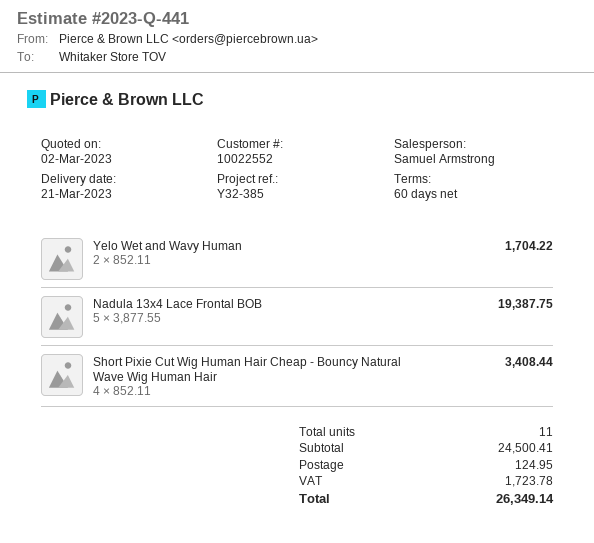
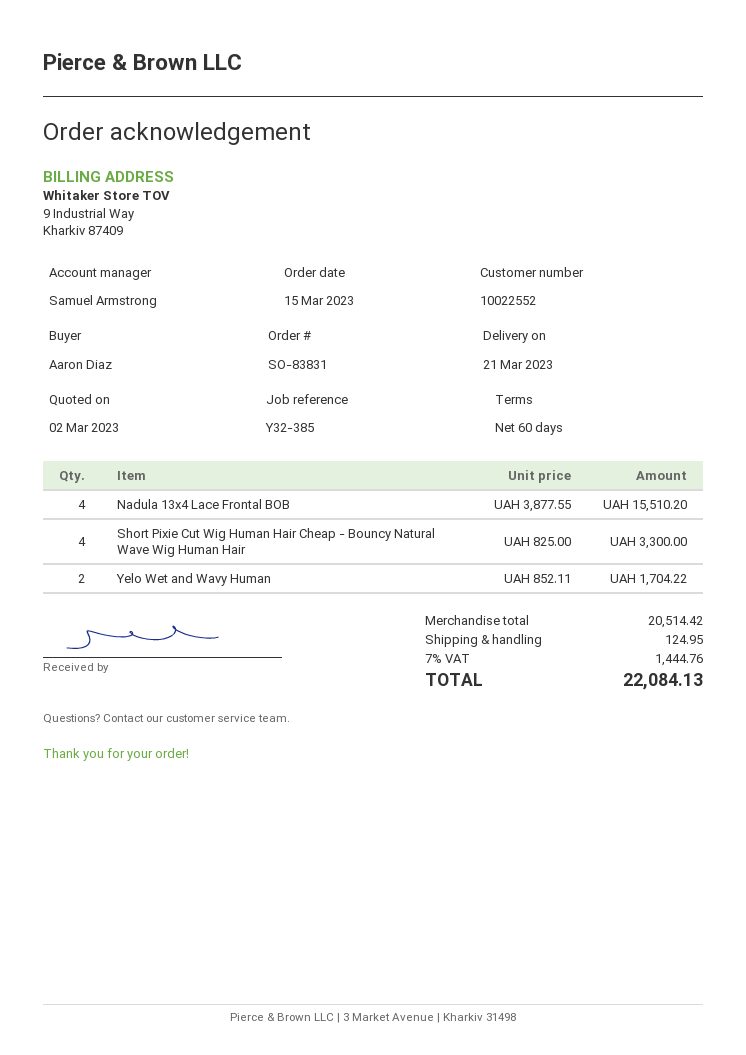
Nadula 13x4 Lace Frontal BOB: 5 x 3877.55 = 19387.75 -> 4 x 3877.55 = 15510.20
Short Pixie Cut Wig Human Hair Cheap - Bouncy Natural Wave Wig Human Hair: 4 x 852.11 = 3408.44 -> 4 x 825.00 = 3300.00
subtotal: 24500.41 -> 20514.42
tax: 1723.78 -> 1444.76
total: 26349.14 -> 22084.13

